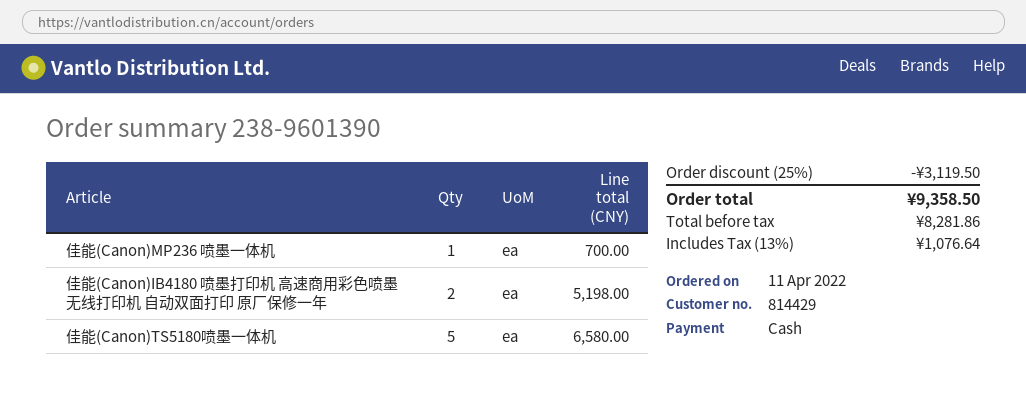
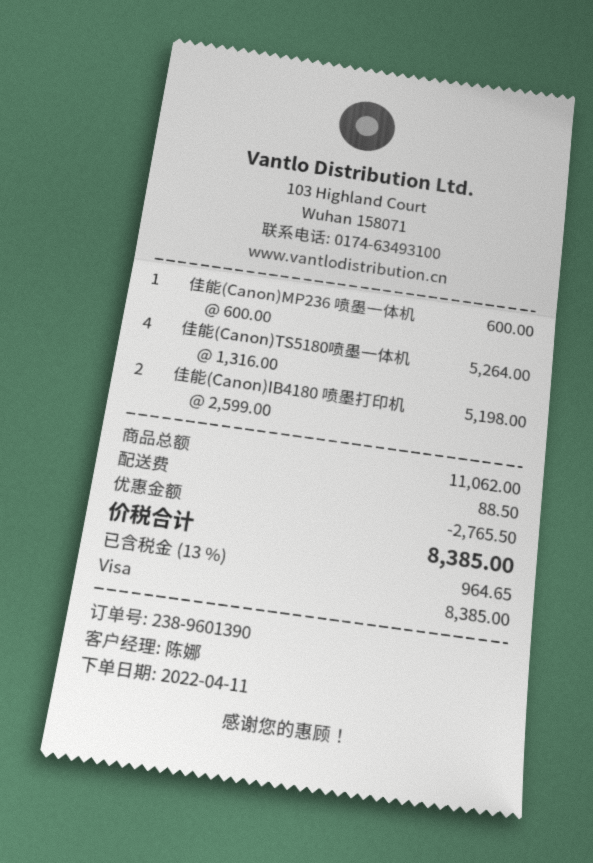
payment method: cash -> Visa
佳能(Canon)MP236 喷墨一体机: 1 for 700.00 -> 1 for 600.00
佳能(Canon)TS5180喷墨一体机: 5 for 6580.00 -> 4 for 5264.00
discount: 3119.50 -> 2765.50
shipping: none -> 88.50
tax: 13% = 1076.64 -> 13% = 964.65
total: 9358.50 -> 8385.00

